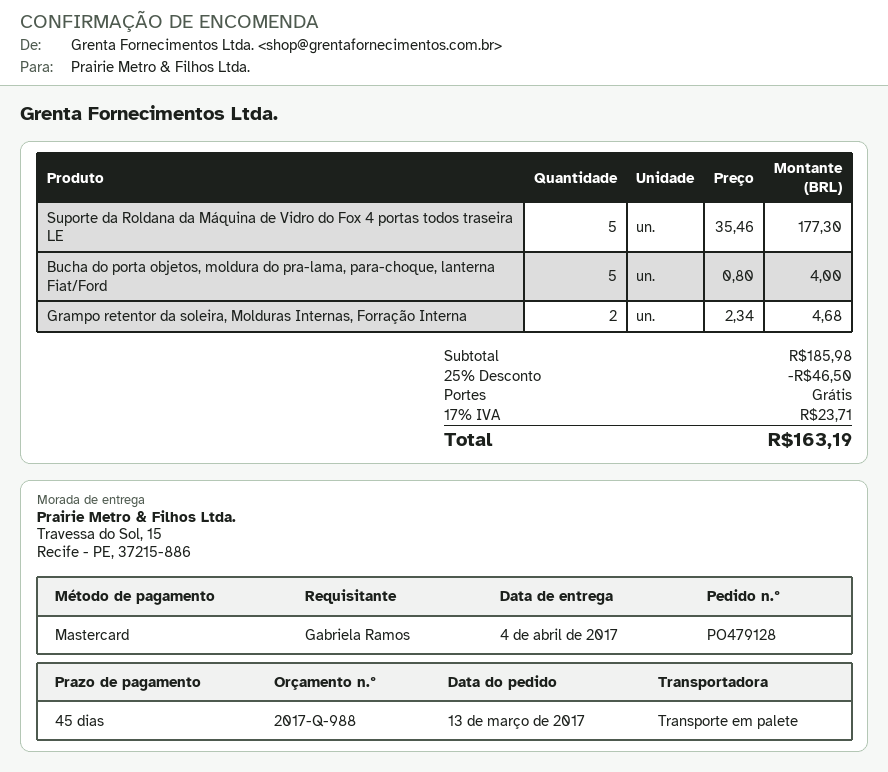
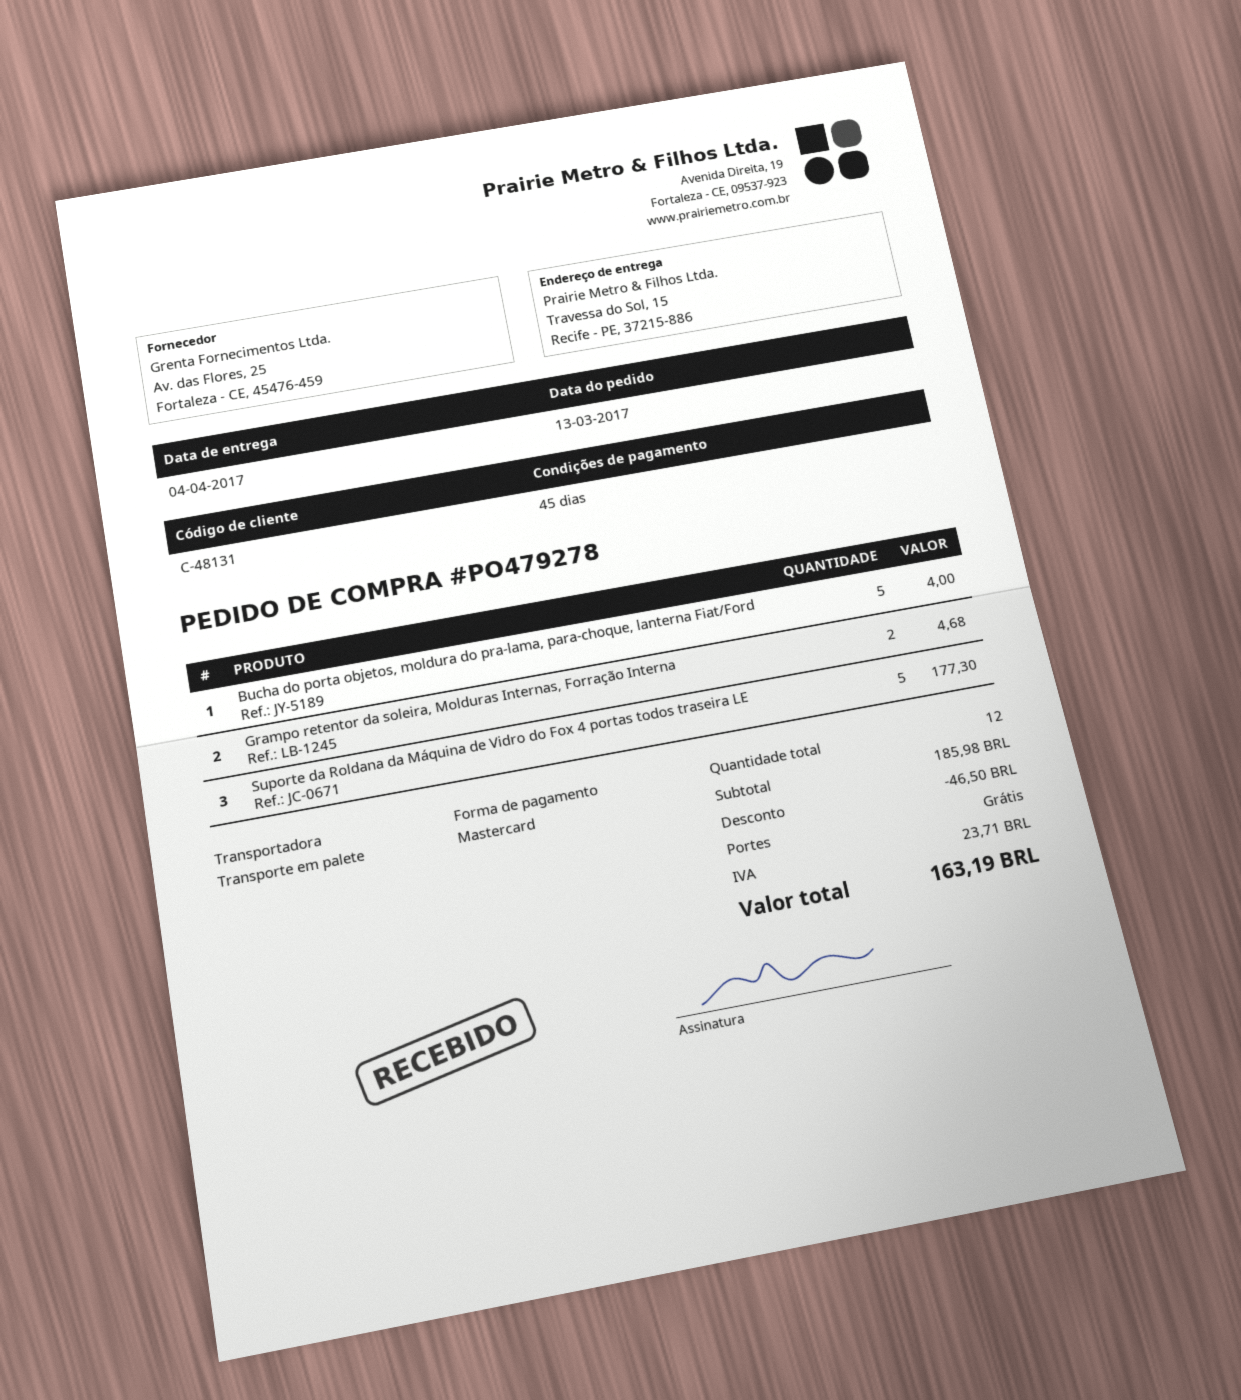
order number: PO479128 -> PO479278

